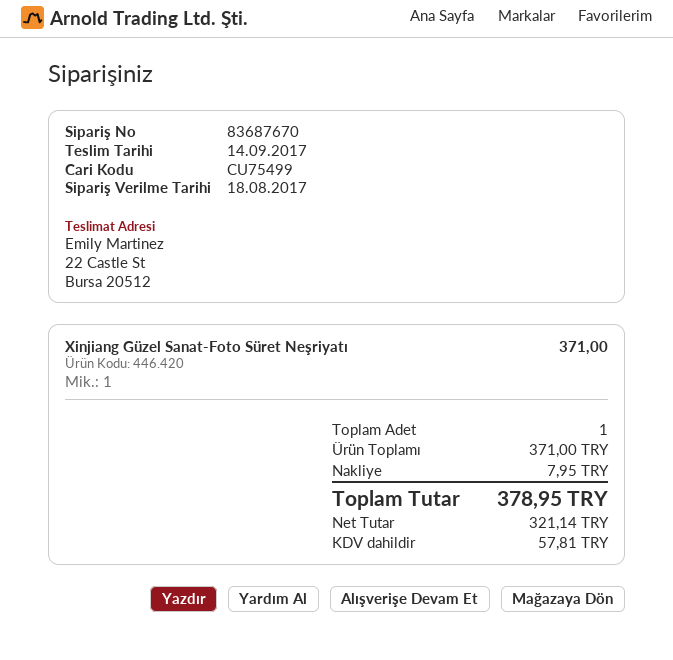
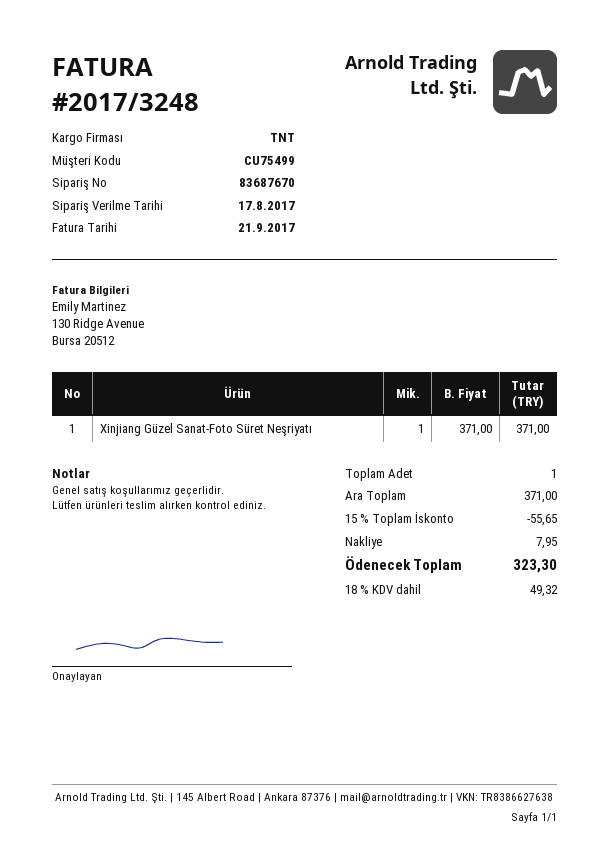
order date: 2017-08-18 -> 2017-08-17
discount: none -> 15% = 55.65
tax: 57.81 -> 49.32
total: 378.95 -> 323.30

